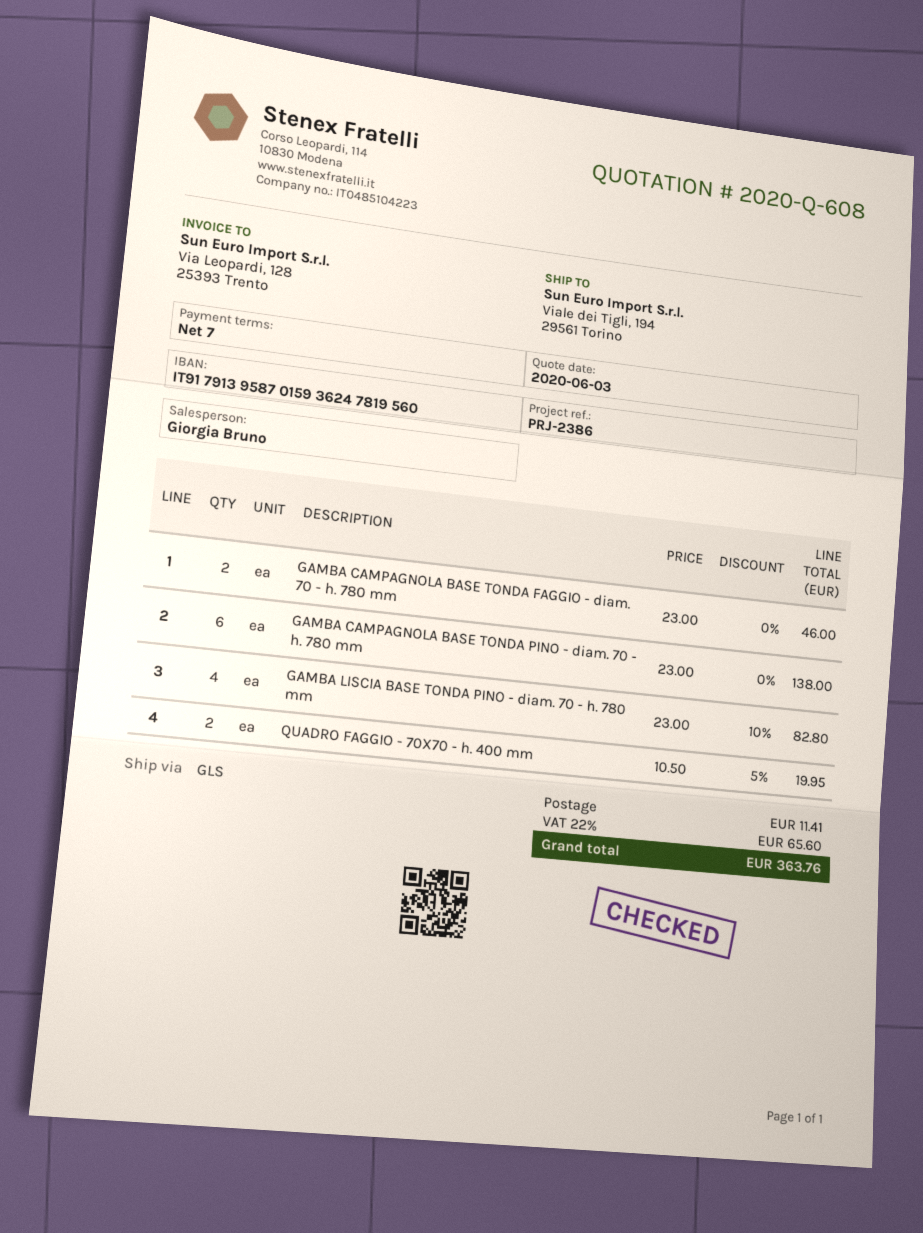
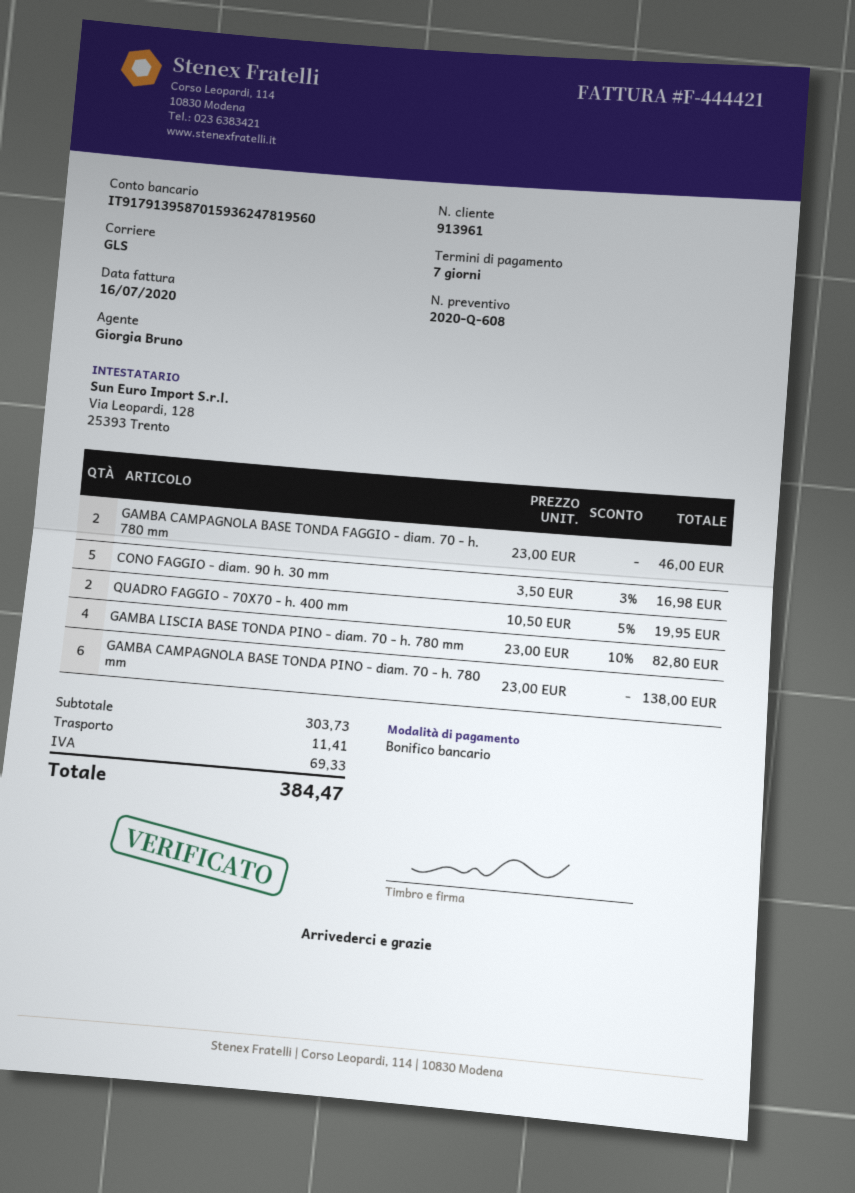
CONO FAGGIO - diam. 90 h. 30 mm: none -> 5 x 3.50 - 3% = 16.98
tax: 65.60 -> 69.33
total: 363.76 -> 384.47

